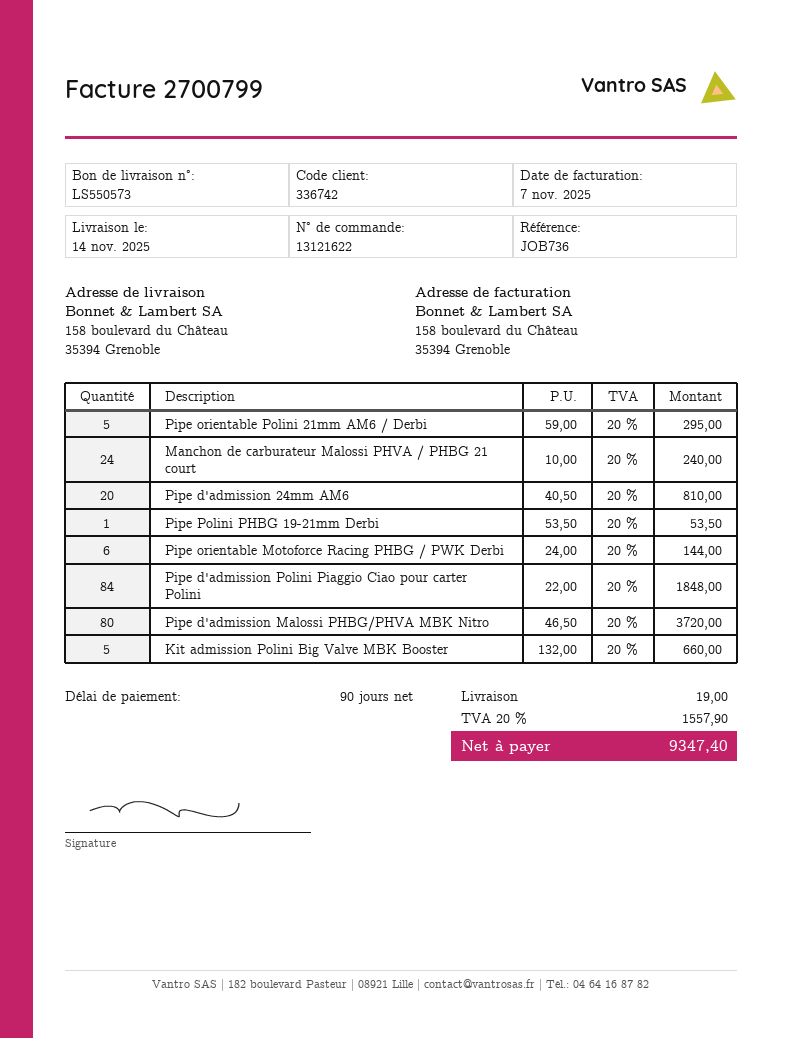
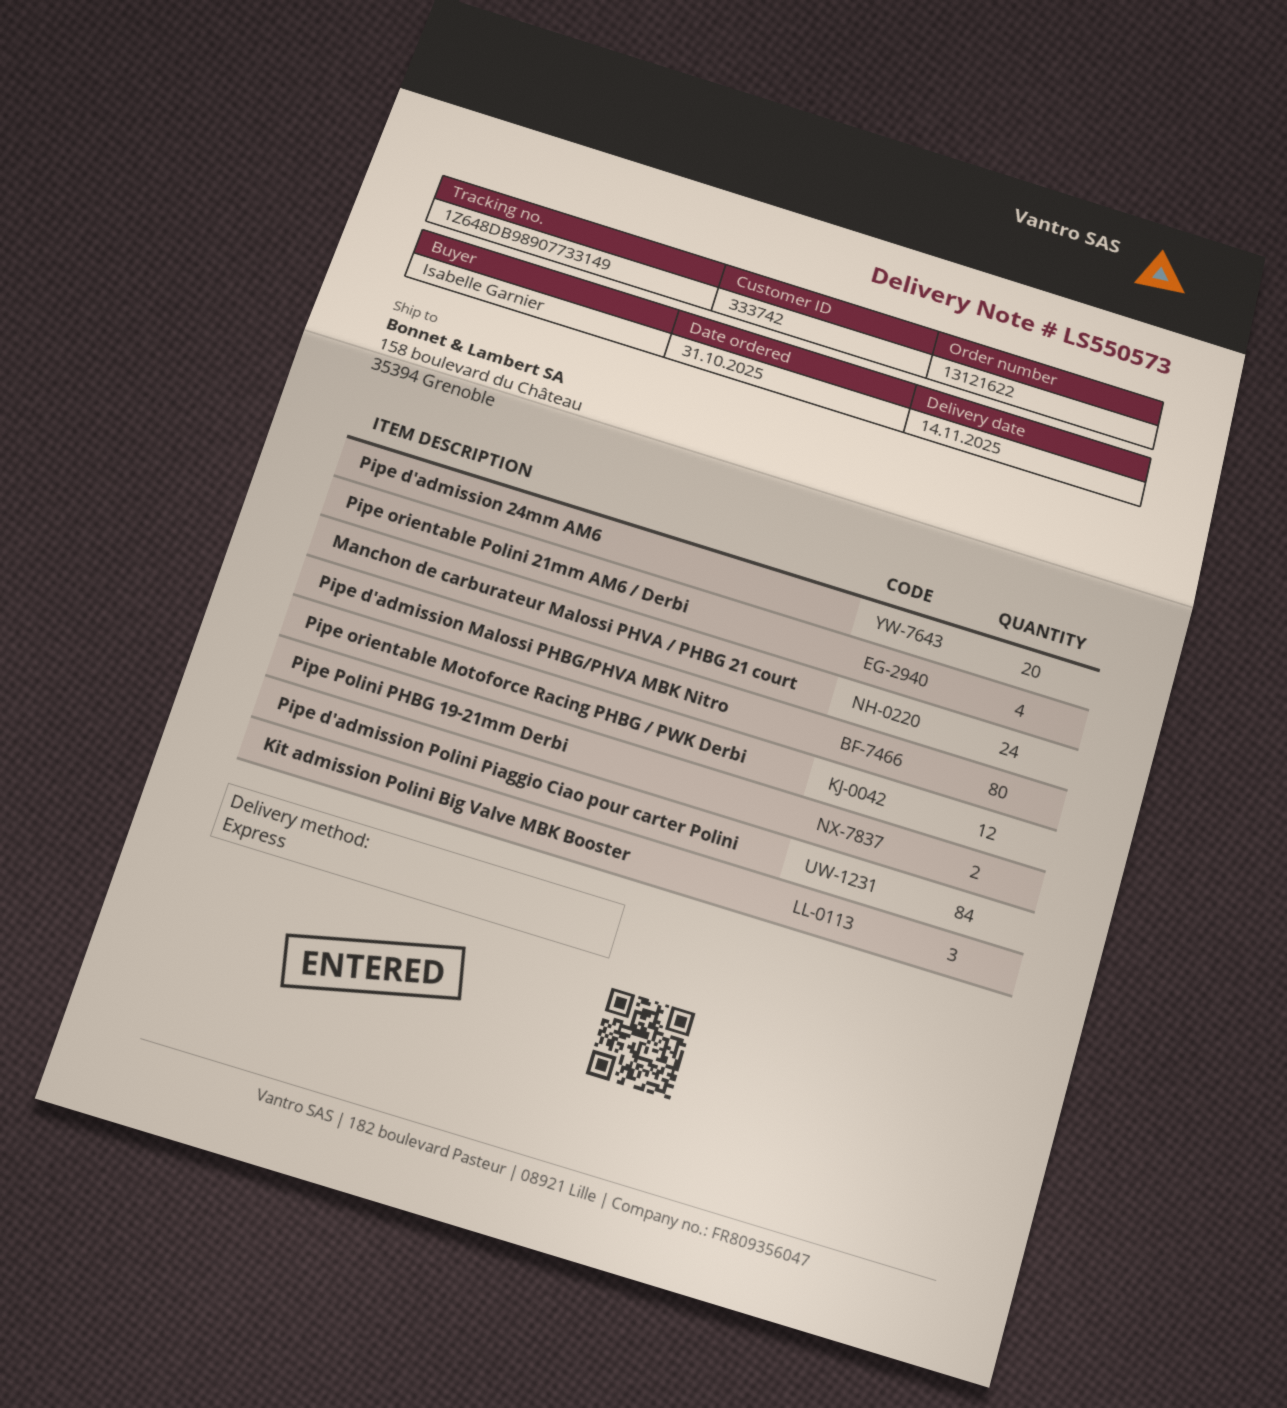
customer number: 336742 -> 333742
Pipe orientable Polini 21mm AM6 / Derbi: 5 -> 4
Pipe Polini PHBG 19-21mm Derbi: 1 -> 2
Pipe orientable Motoforce Racing PHBG / PWK Derbi: 6 -> 12
Kit admission Polini Big Valve MBK Booster: 5 -> 3

